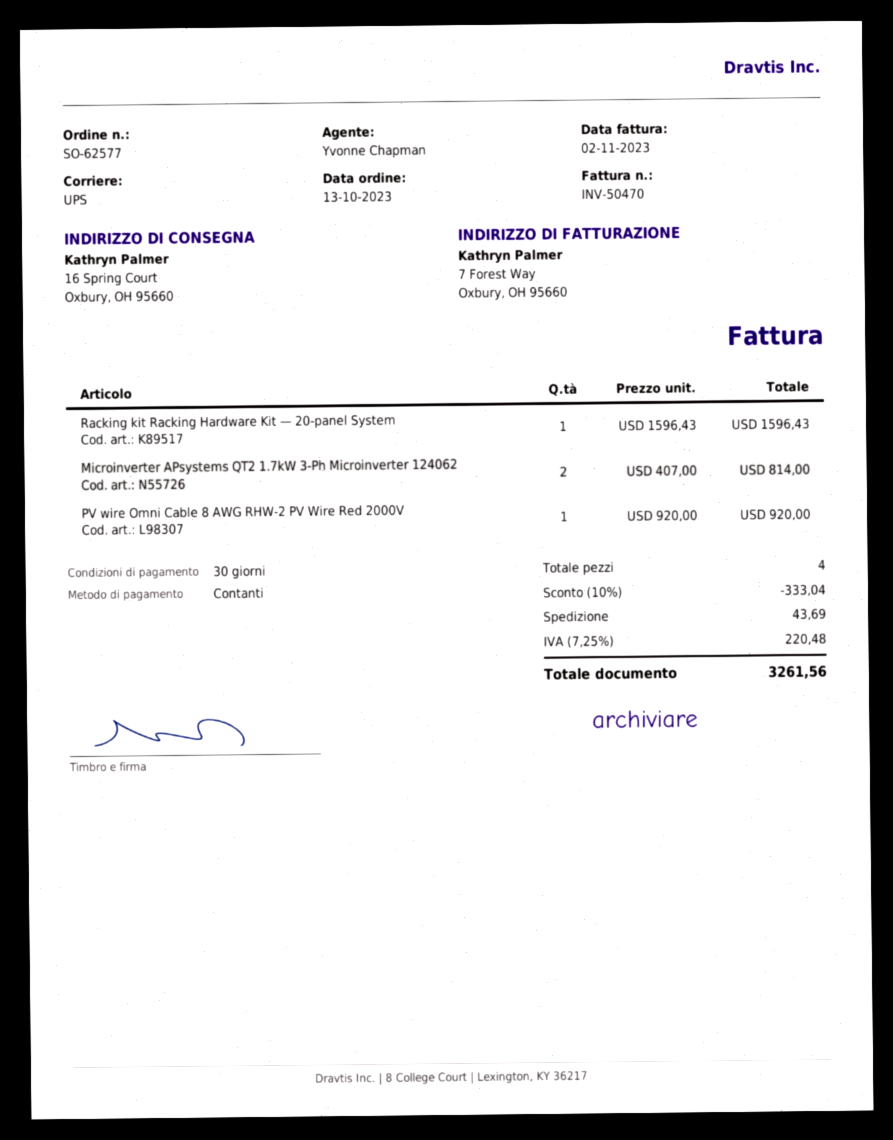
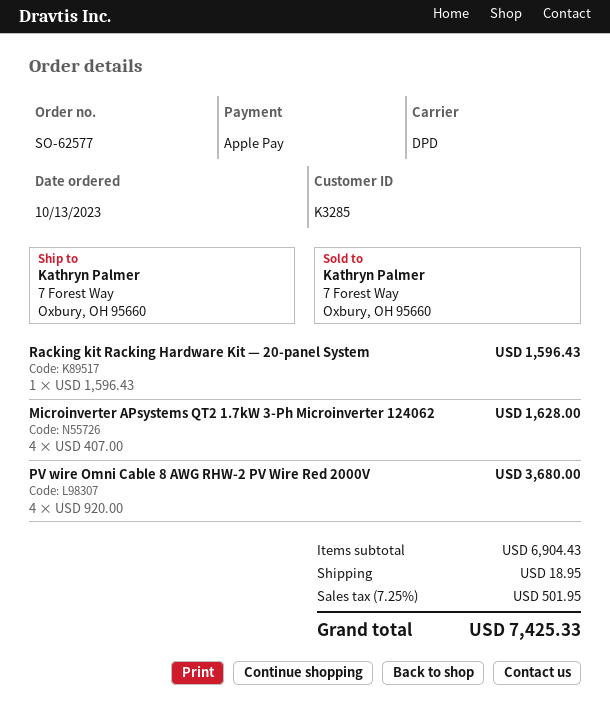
payment method: cash -> Apple Pay
shipping method: UPS -> DPD
ship to: 16 Spring Court, Oxbury, OH 95660 -> 7 Forest Way, Oxbury, OH 95660
Microinverter APsystems QT2 1.7kW 3-Ph Microinverter 124062: 2 x 407.00 = 814.00 -> 4 x 407.00 = 1628.00
PV wire Omni Cable 8 AWG RHW-2 PV Wire Red 2000V: 1 x 920.00 = 920.00 -> 4 x 920.00 = 3680.00
discount: 10% = 333.04 -> none
shipping: 43.69 -> 18.95
tax: 7.25% = 220.48 -> 7.25% = 501.95
total: 3261.56 -> 7425.33

